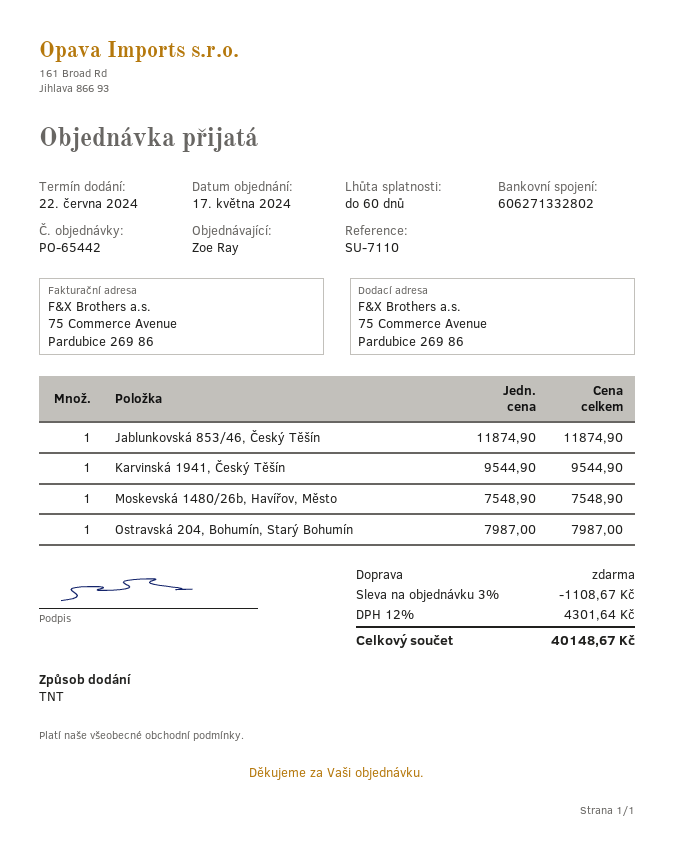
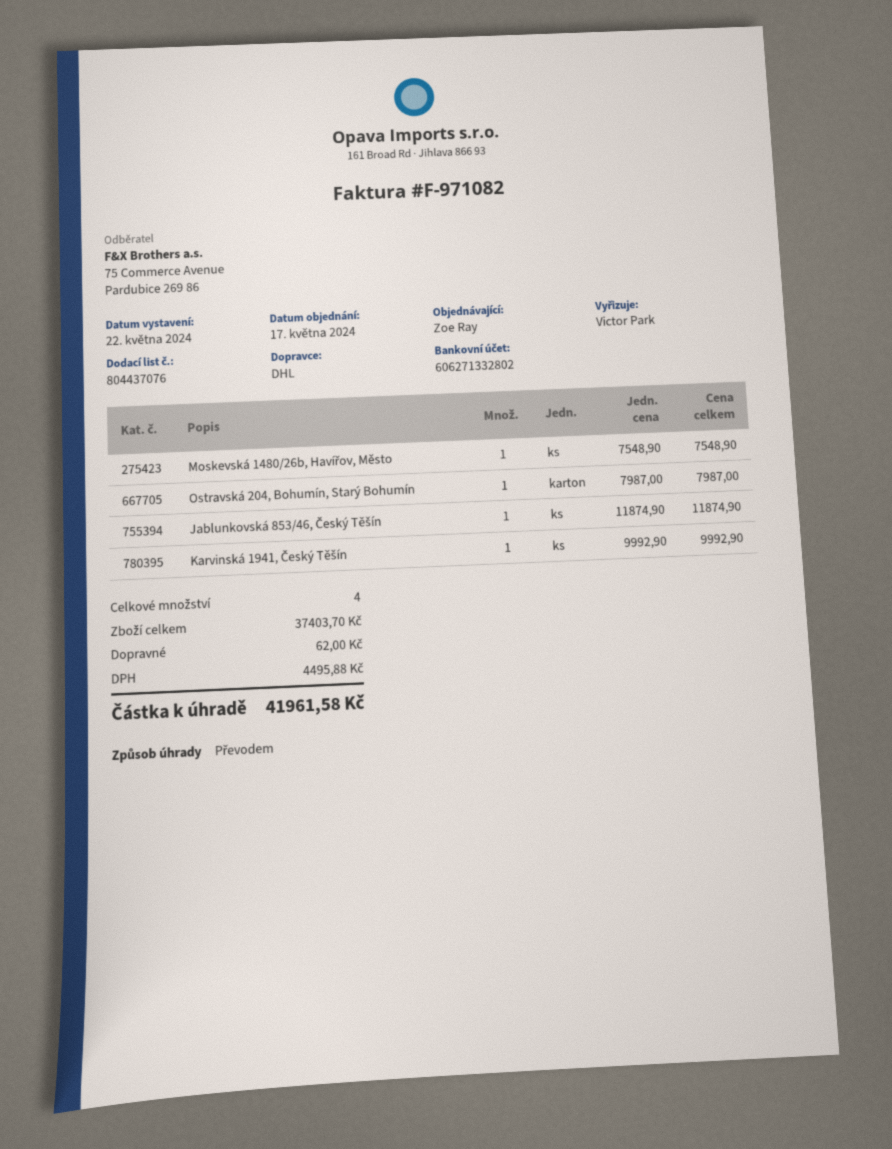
shipping method: TNT -> DHL
Karvinská 1941, Český Těšín: 1 x 9544.90 = 9544.90 -> 1 x 9992.90 = 9992.90
discount: 3% = 1108.67 -> none
shipping: 0.00 -> 62.00
tax: 4301.64 -> 4495.88
total: 40148.67 -> 41961.58

